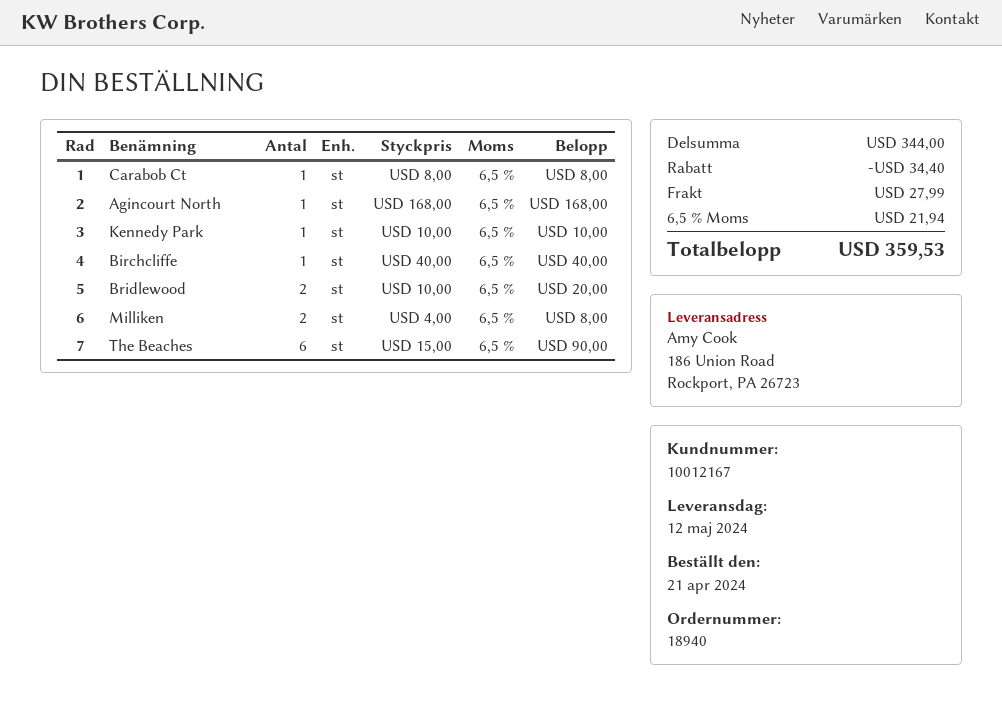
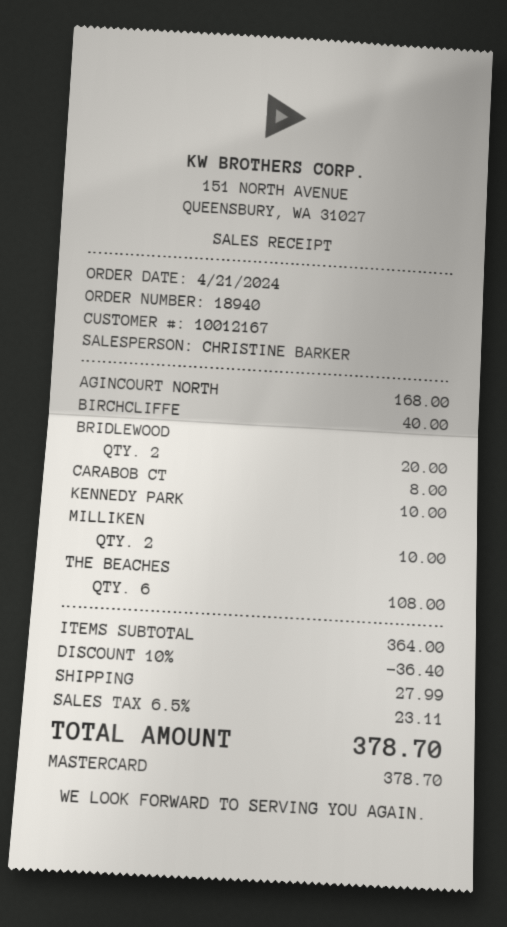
Milliken: 2 for 8.00 -> 2 for 10.00
The Beaches: 6 for 90.00 -> 6 for 108.00
subtotal: 344.00 -> 364.00
discount: 34.40 -> 36.40
tax: 6.5% = 21.94 -> 6.5% = 23.11
total: 359.53 -> 378.70

